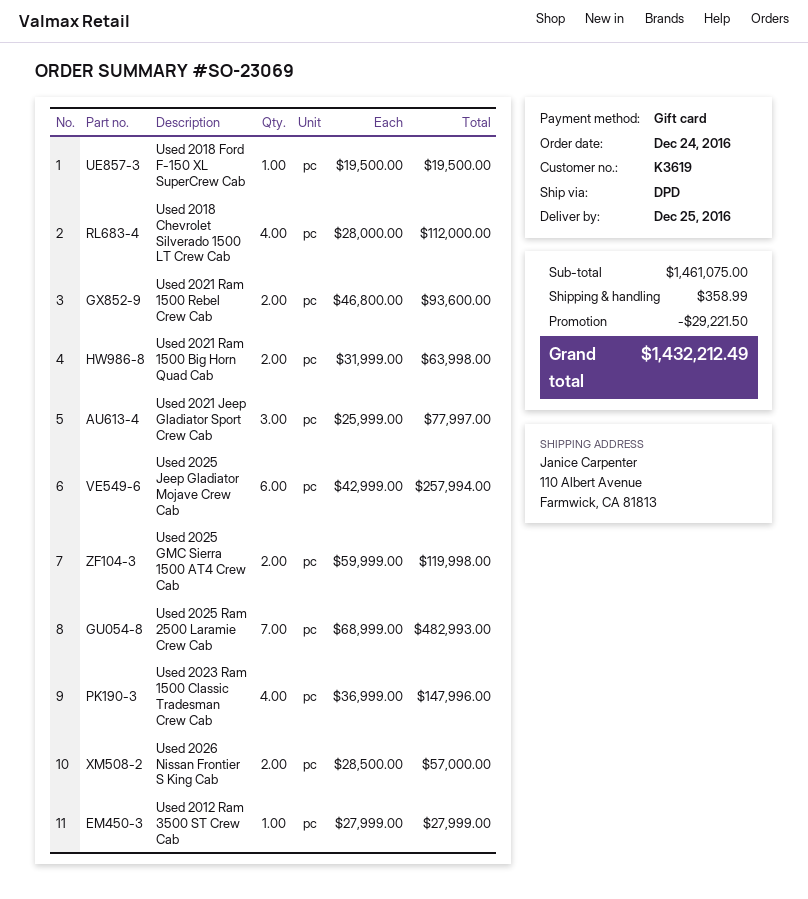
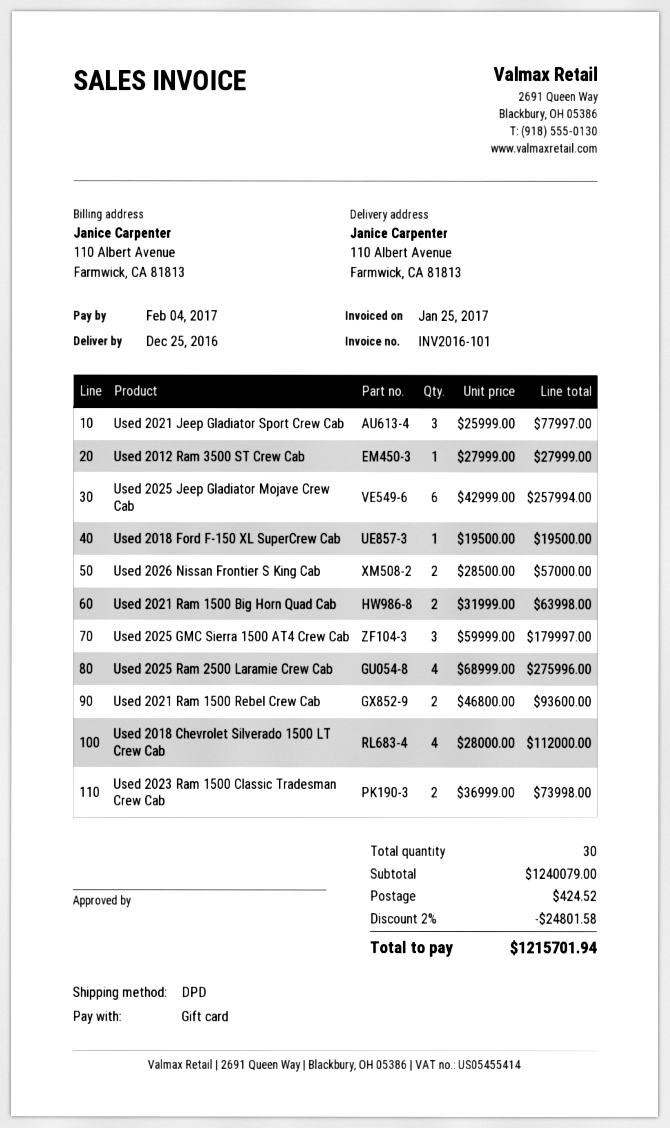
Used 2025 GMC Sierra 1500 AT4 Crew Cab: 2 x 59999.00 = 119998.00 -> 3 x 59999.00 = 179997.00
Used 2025 Ram 2500 Laramie Crew Cab: 7 x 68999.00 = 482993.00 -> 4 x 68999.00 = 275996.00
Used 2023 Ram 1500 Classic Tradesman Crew Cab: 4 x 36999.00 = 147996.00 -> 2 x 36999.00 = 73998.00
subtotal: 1461075.00 -> 1240079.00
discount: 29221.50 -> 24801.58
shipping: 358.99 -> 424.52
total: 1432212.49 -> 1215701.94

